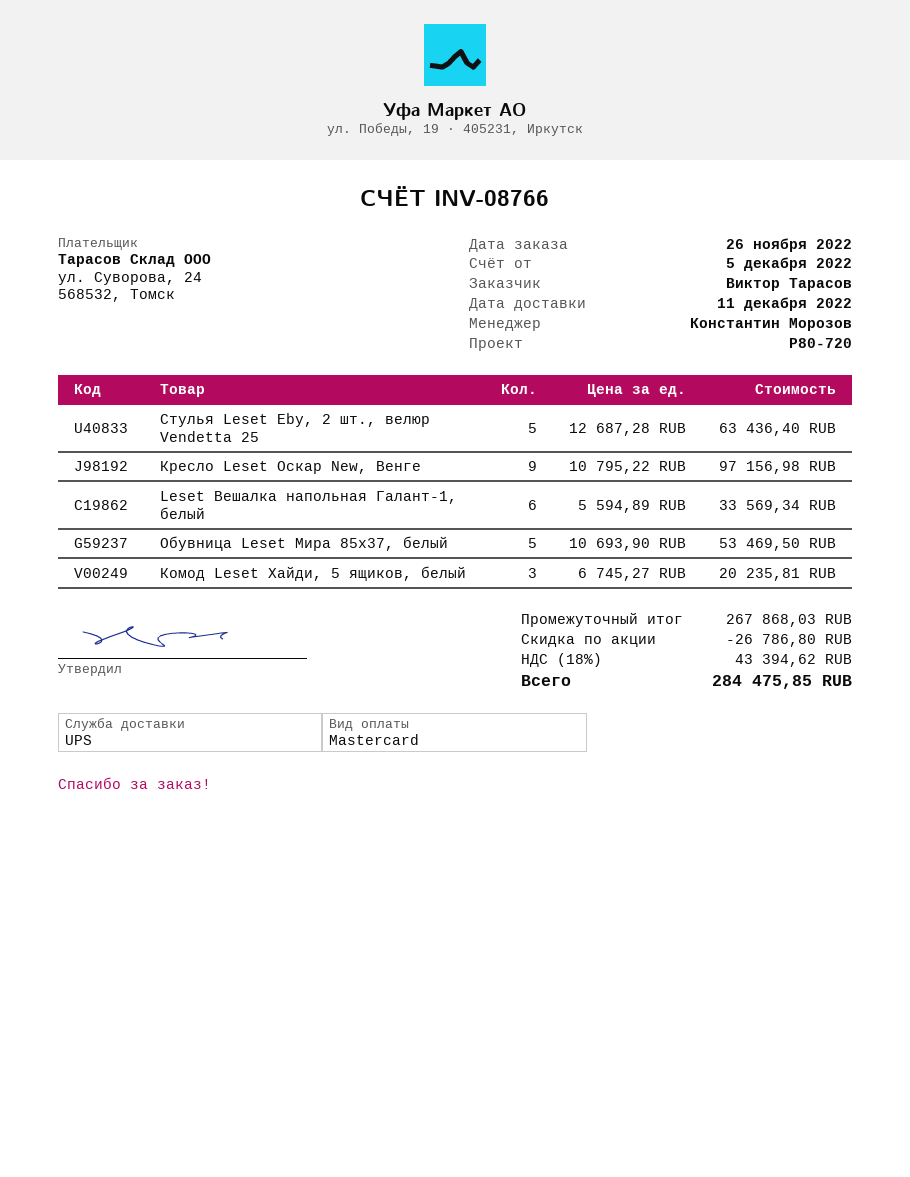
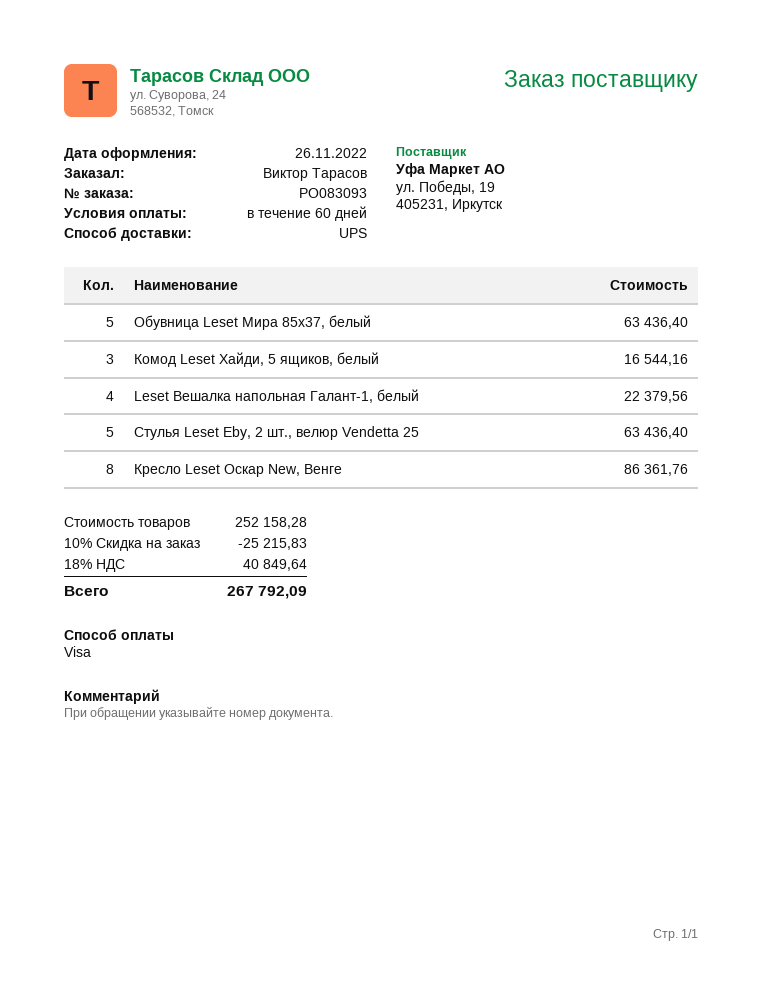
payment method: Mastercard -> Visa
Кресло Leset Оскар New, Венге: 9 for 97156.98 -> 8 for 86361.76
Leset Вешалка напольная Галант-1, белый: 6 for 33569.34 -> 4 for 22379.56
Обувница Leset Мира 85х37, белый: 5 for 53469.50 -> 5 for 63436.40
Комод Leset Хайди, 5 ящиков, белый: 3 for 20235.81 -> 3 for 16544.16
subtotal: 267868.03 -> 252158.28
discount: 26786.80 -> 25215.83
tax: 18% = 43394.62 -> 18% = 40849.64
total: 284475.85 -> 267792.09

